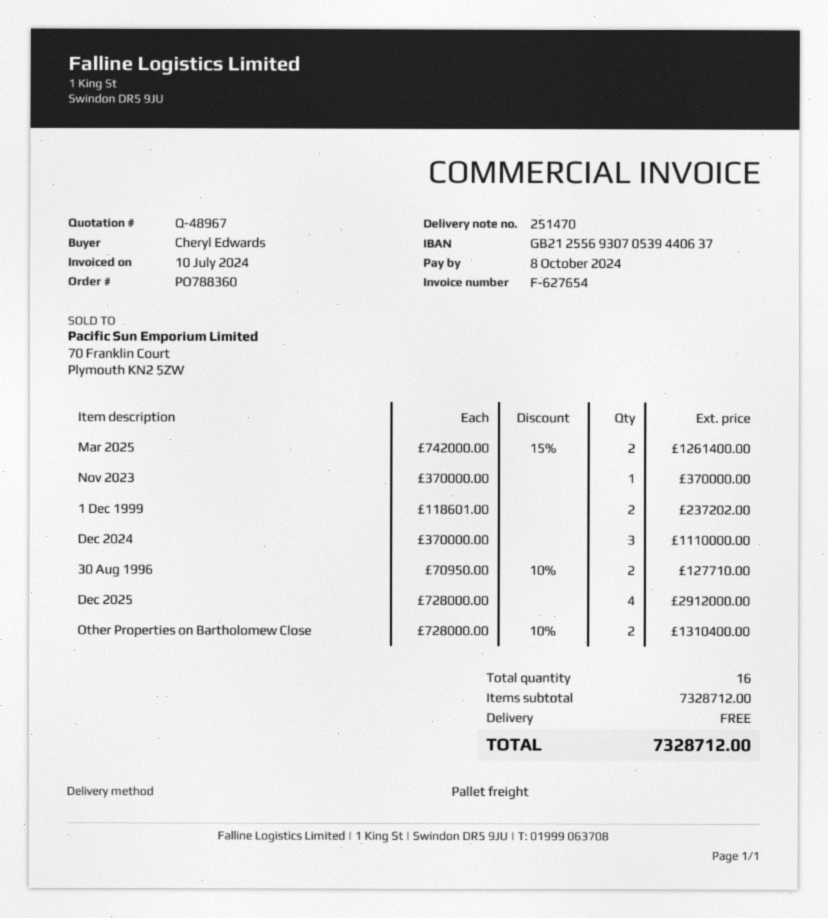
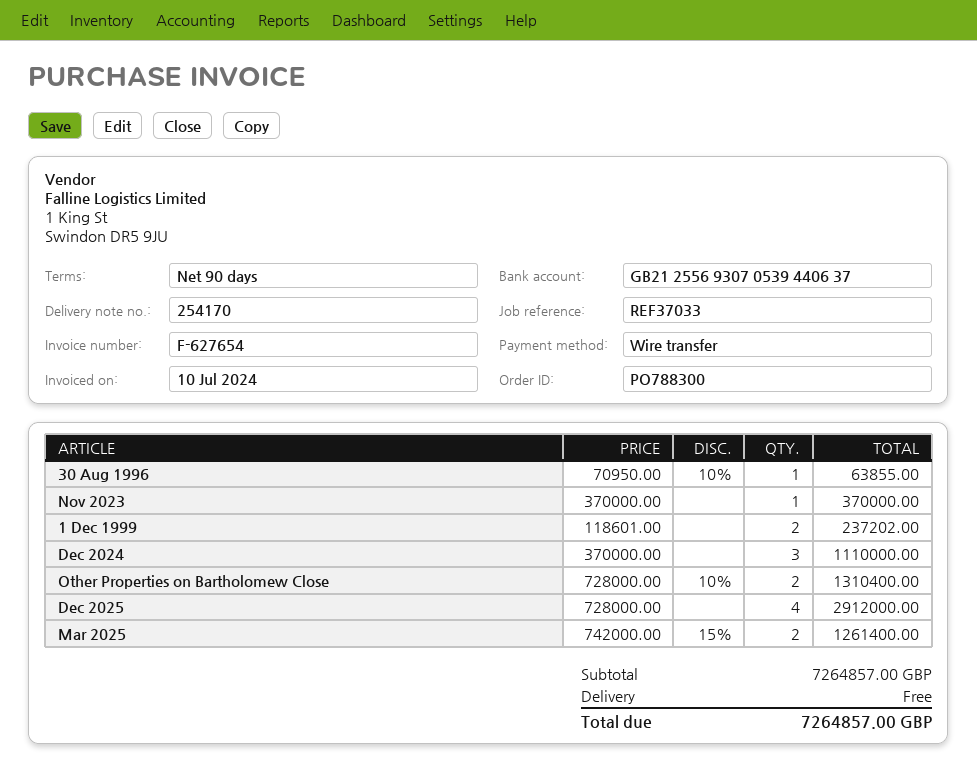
order number: PO788360 -> PO788300
delivery note number: 251470 -> 254170
30 Aug 1996: 2 x 70950.00 - 10% = 127710.00 -> 1 x 70950.00 - 10% = 63855.00
subtotal: 7328712.00 -> 7264857.00
total: 7328712.00 -> 7264857.00

